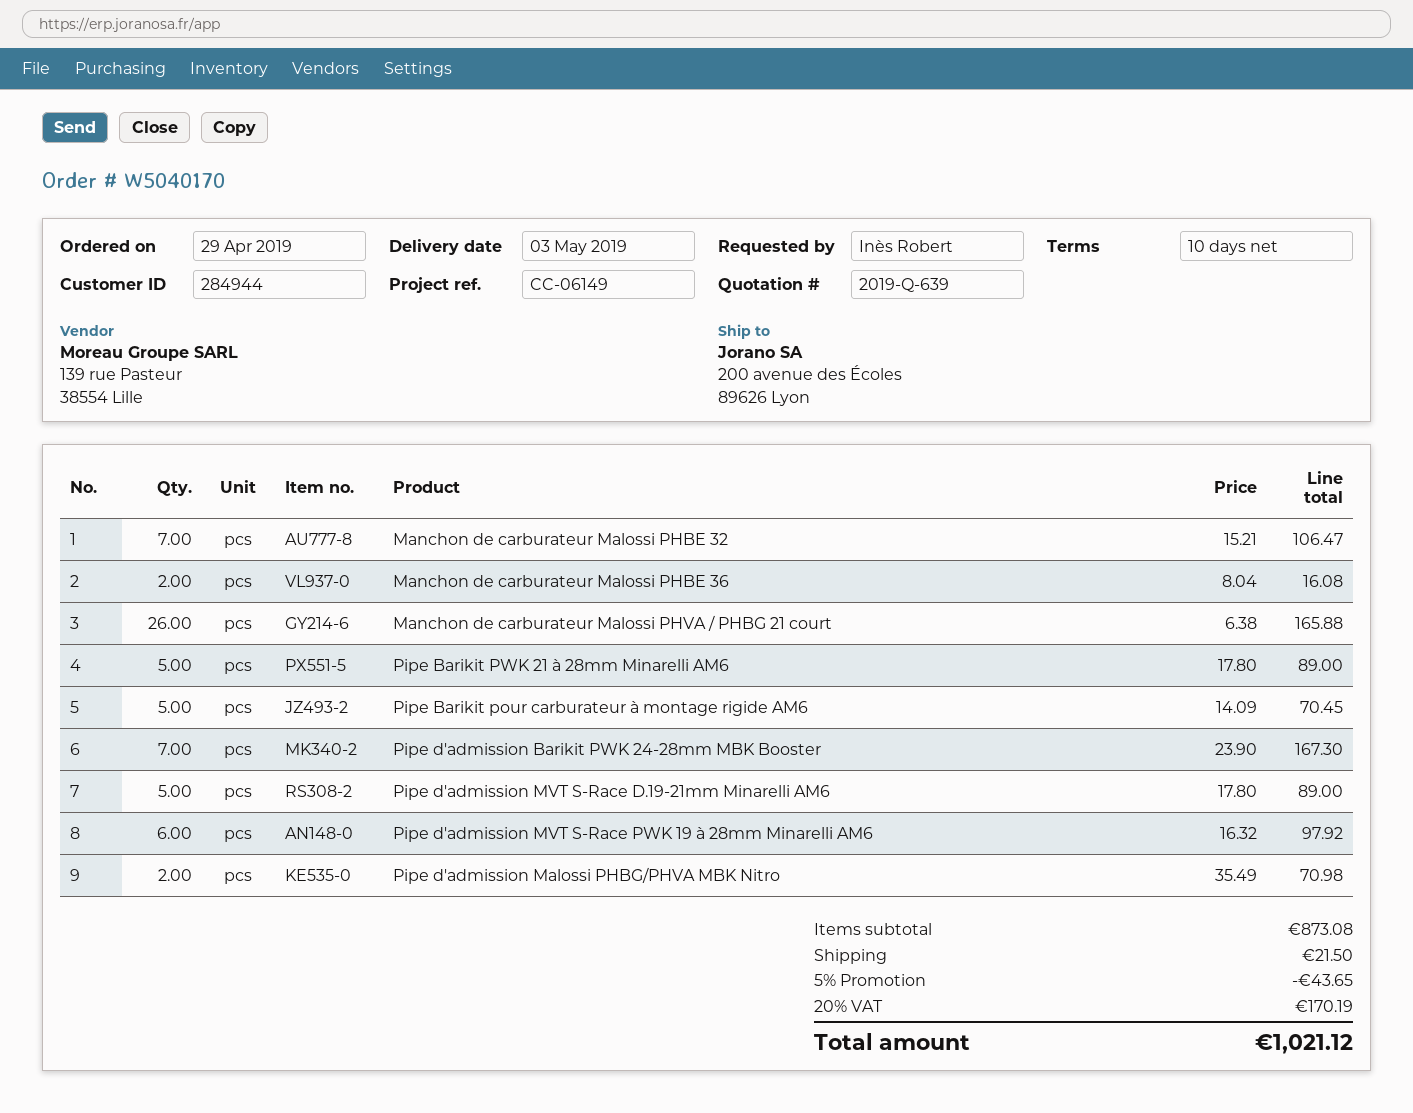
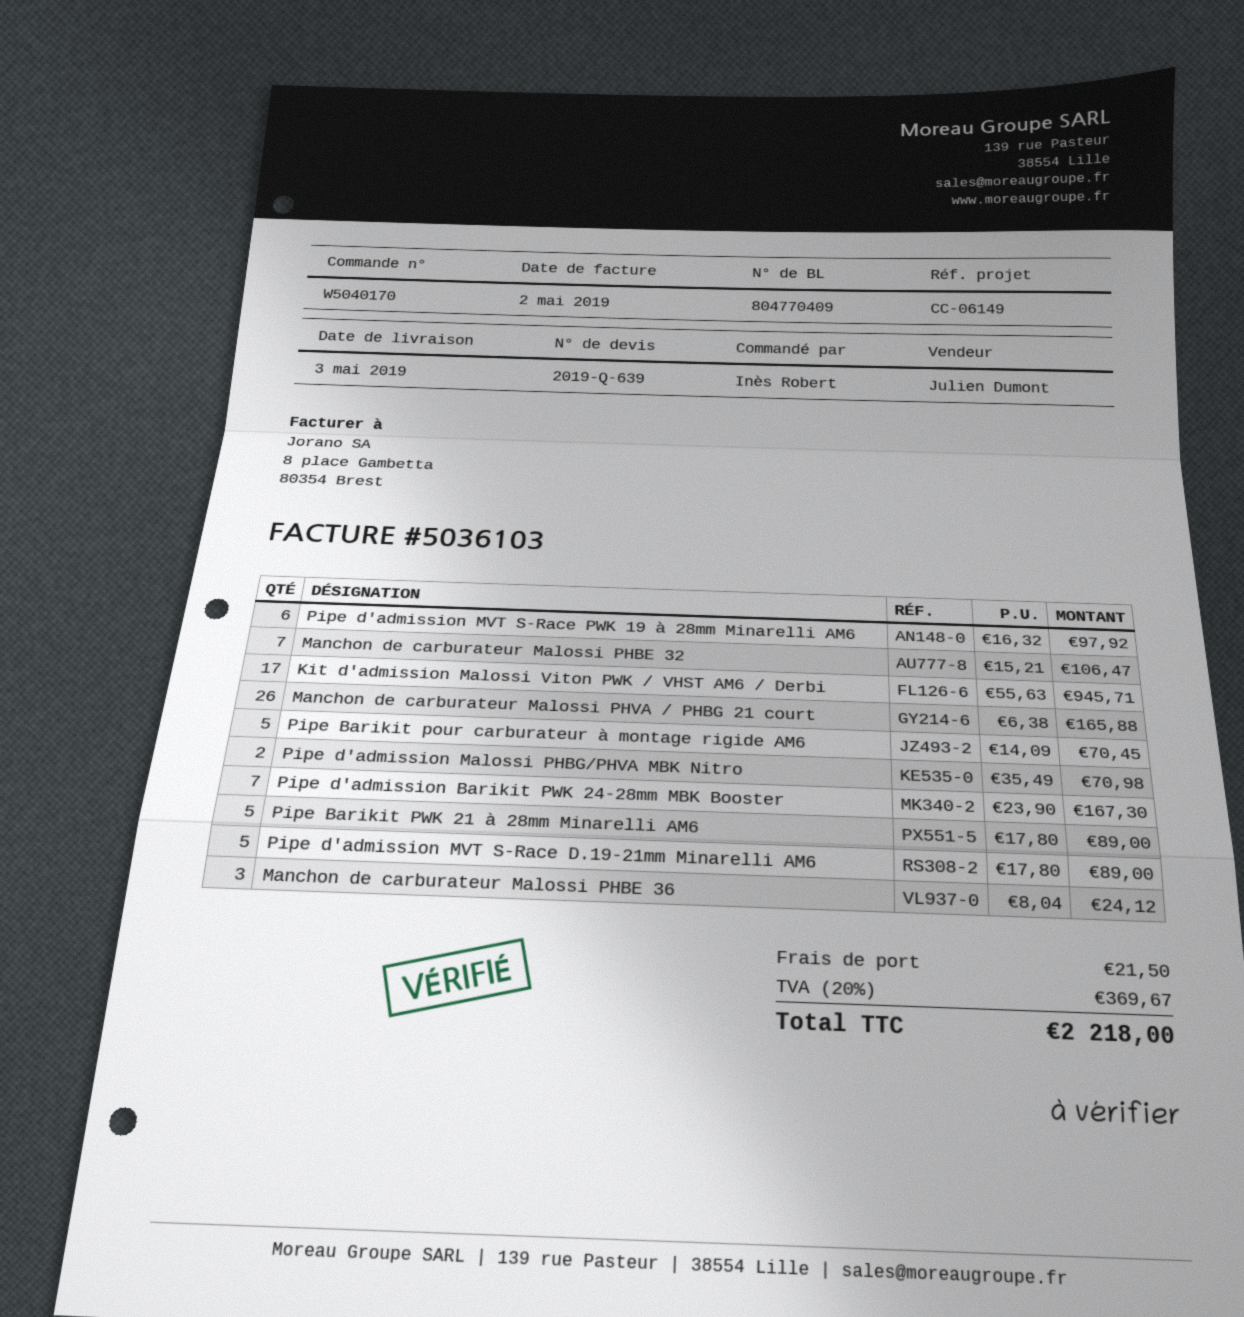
Manchon de carburateur Malossi PHBE 36: 2 x 8.04 = 16.08 -> 3 x 8.04 = 24.12
Kit d'admission Malossi Viton PWK / VHST AM6 / Derbi: none -> 17 x 55.63 = 945.71
discount: 5% = 43.65 -> none
tax: 20% = 170.19 -> 20% = 369.67
total: 1021.12 -> 2218.00

